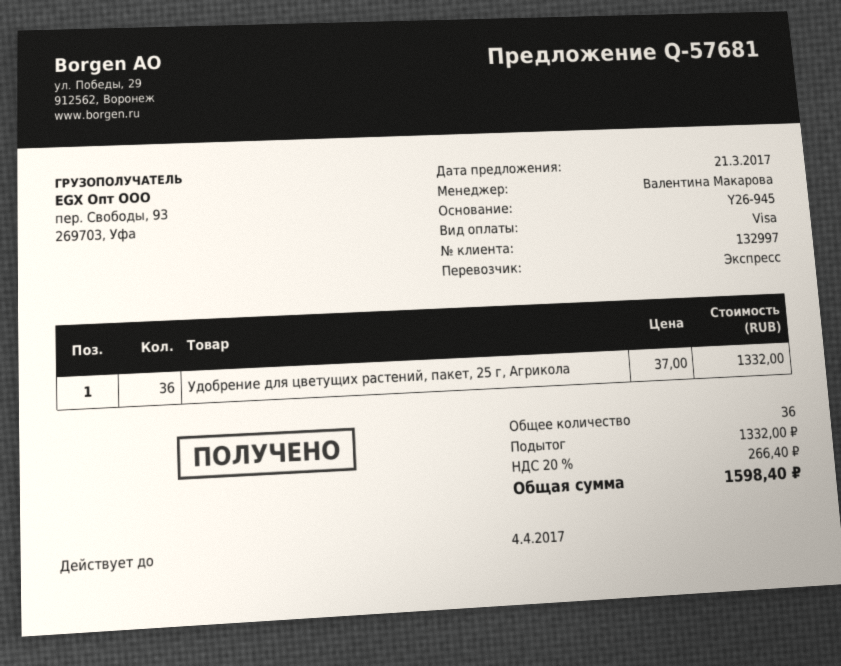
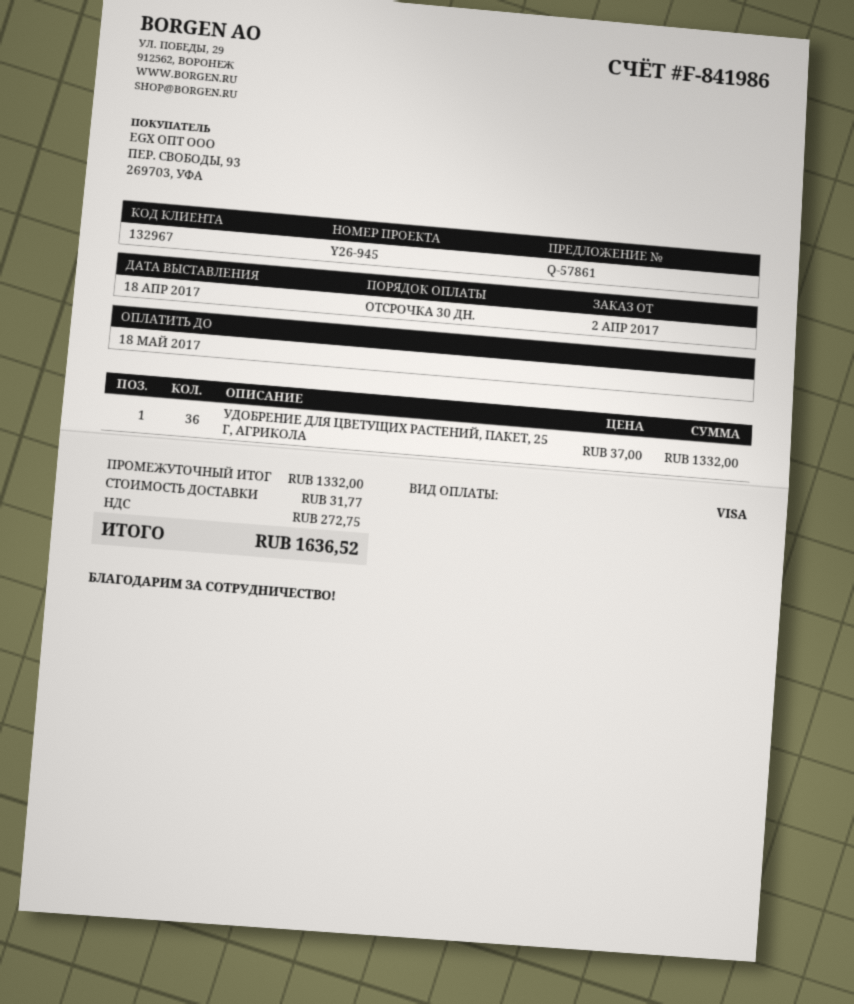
quote number: Q-57681 -> Q-57861
customer number: 132997 -> 132967
shipping: none -> 31.77
tax: 266.40 -> 272.75
total: 1598.40 -> 1636.52

